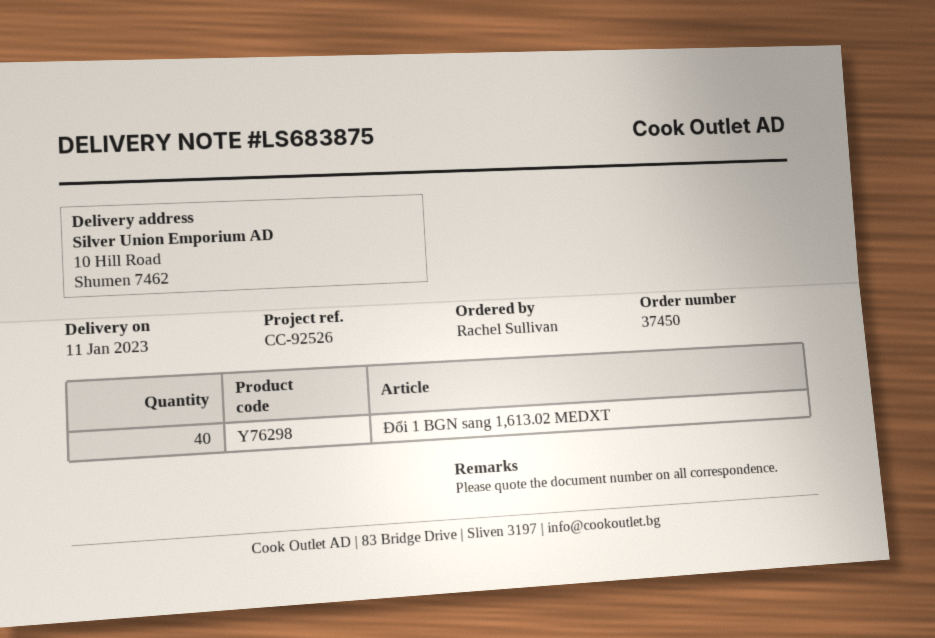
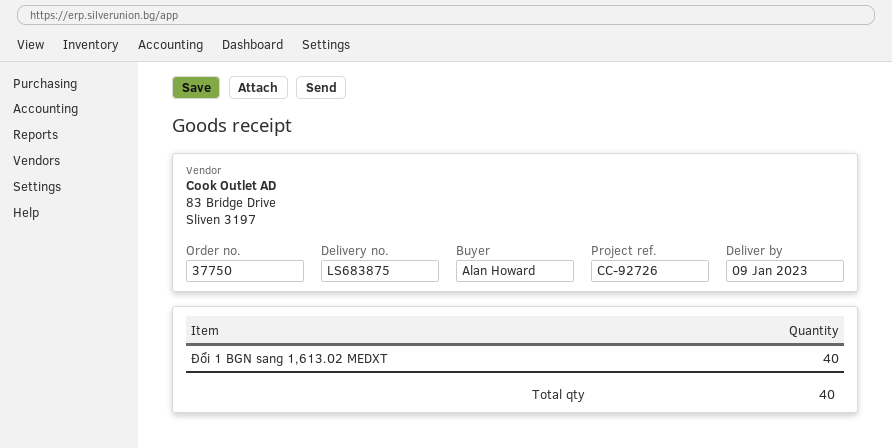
order number: 37450 -> 37750
delivery date: 2023-01-11 -> 2023-01-09
reference: CC-92526 -> CC-92726
ordered by: Rachel Sullivan -> Alan Howard

